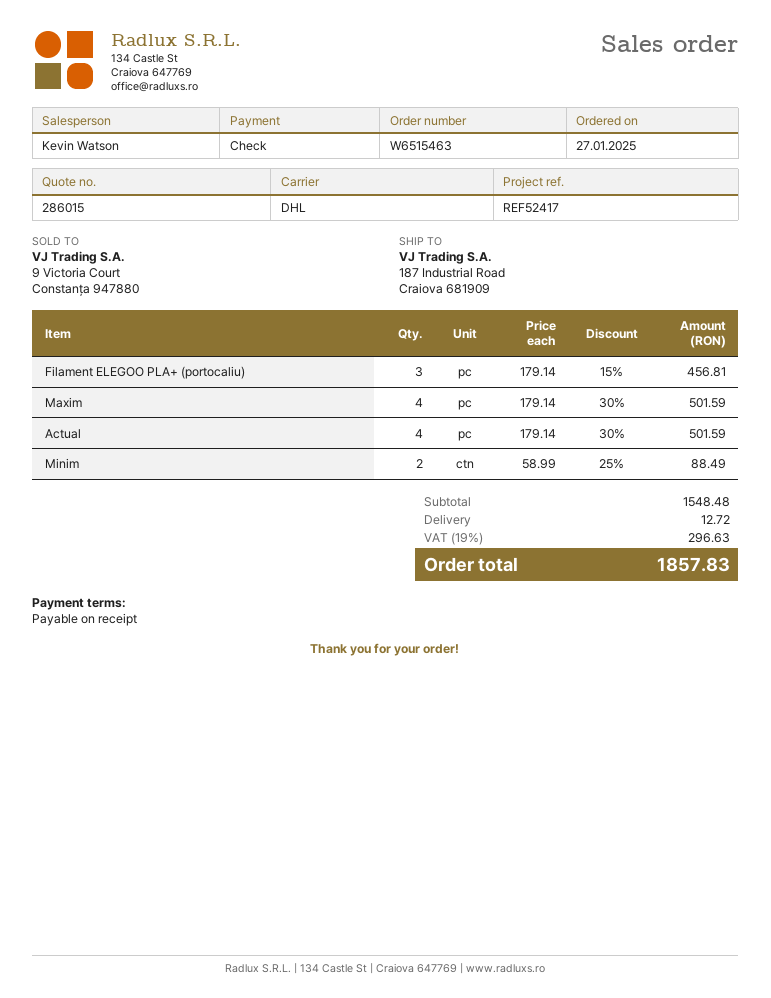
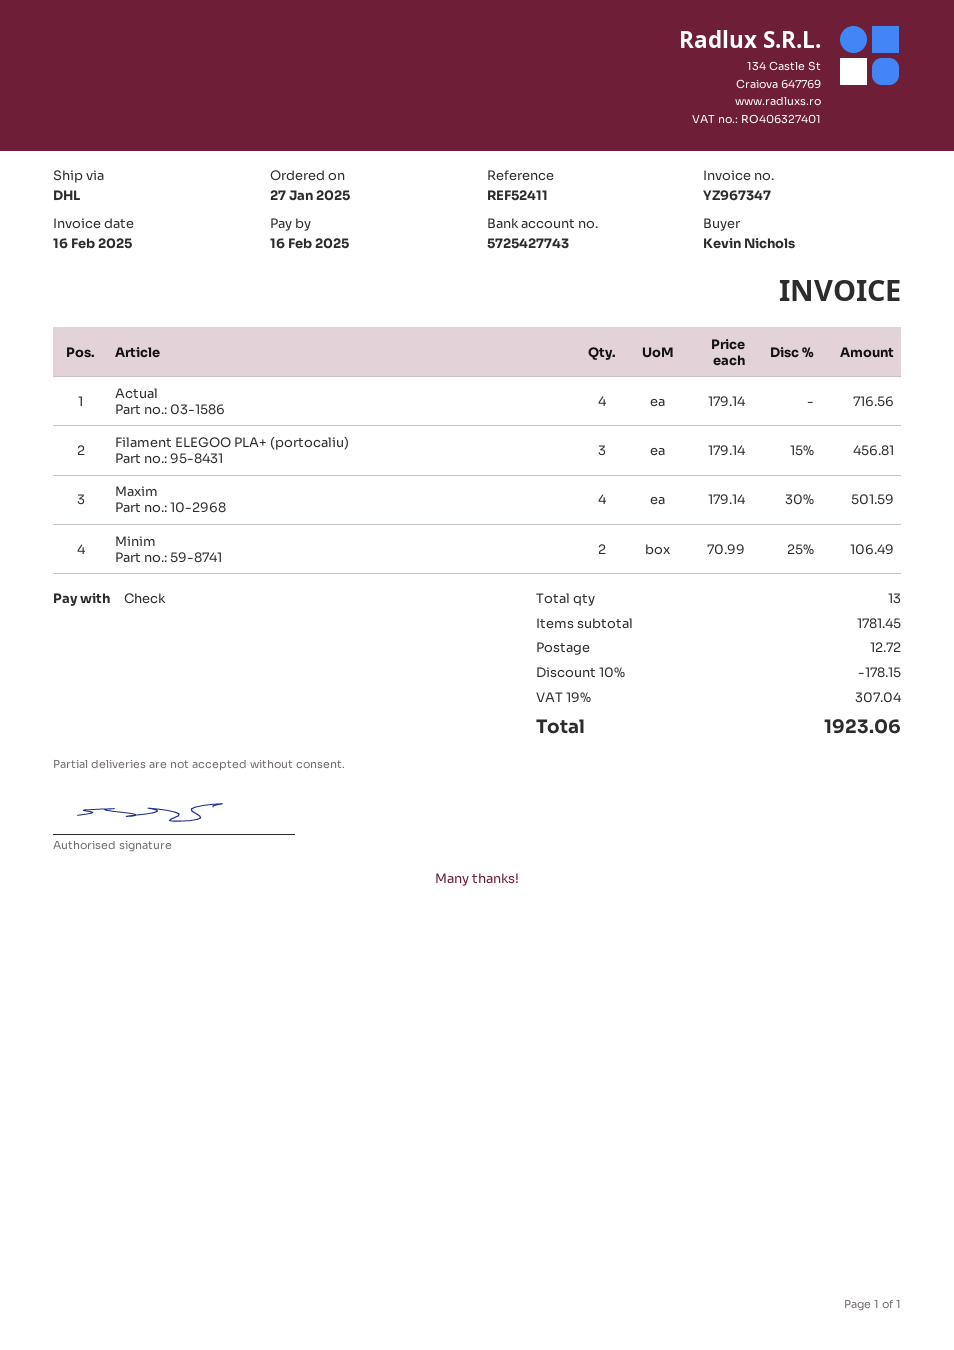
reference: REF52417 -> REF52411
Actual: 4 x 179.14 - 30% = 501.59 -> 4 x 179.14 = 716.56
Minim: 2 x 58.99 - 25% = 88.49 -> 2 x 70.99 - 25% = 106.49
subtotal: 1548.48 -> 1781.45
discount: none -> 10% = 178.15
tax: 19% = 296.63 -> 19% = 307.04
total: 1857.83 -> 1923.06

